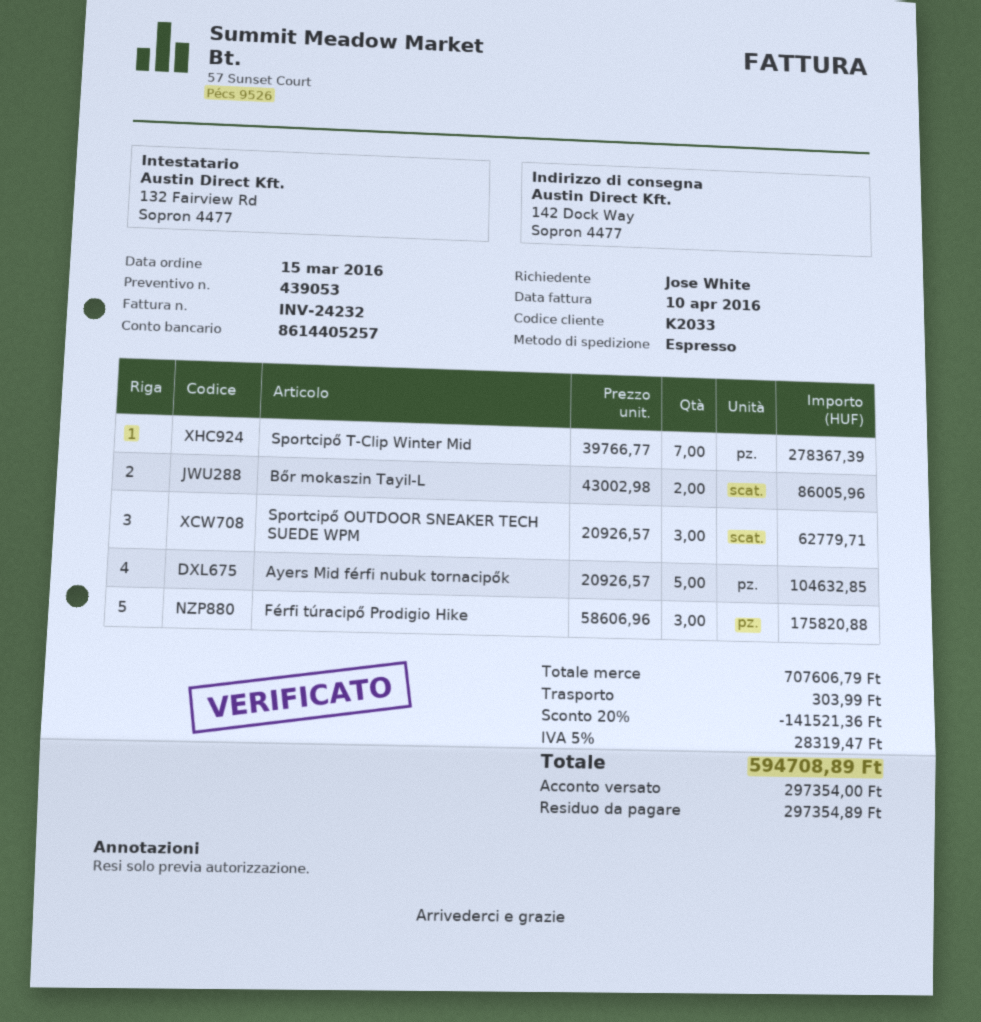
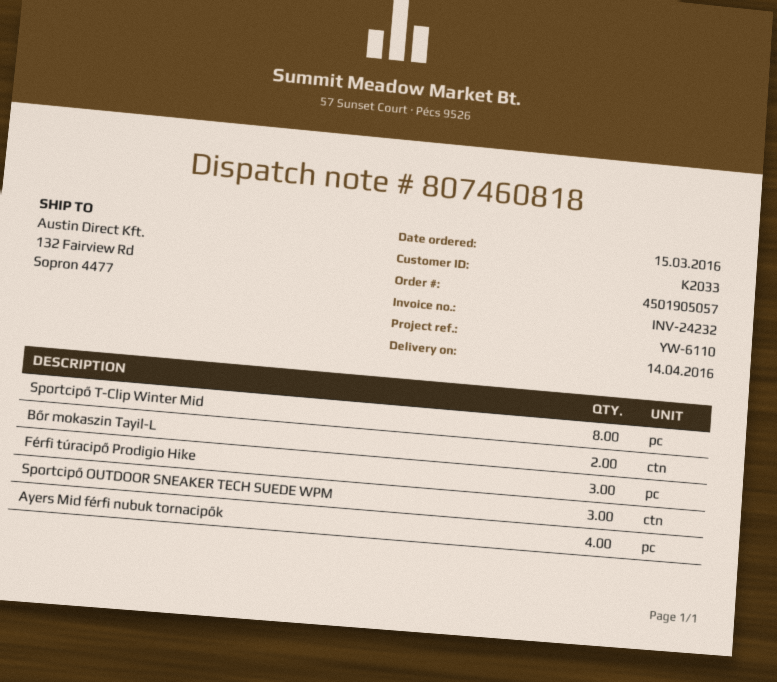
ship to: 142 Dock Way, Sopron 4477 -> 132 Fairview Rd, Sopron 4477
Sportcipő T-Clip Winter Mid: 7 -> 8
Ayers Mid férfi nubuk tornacipők: 5 -> 4

